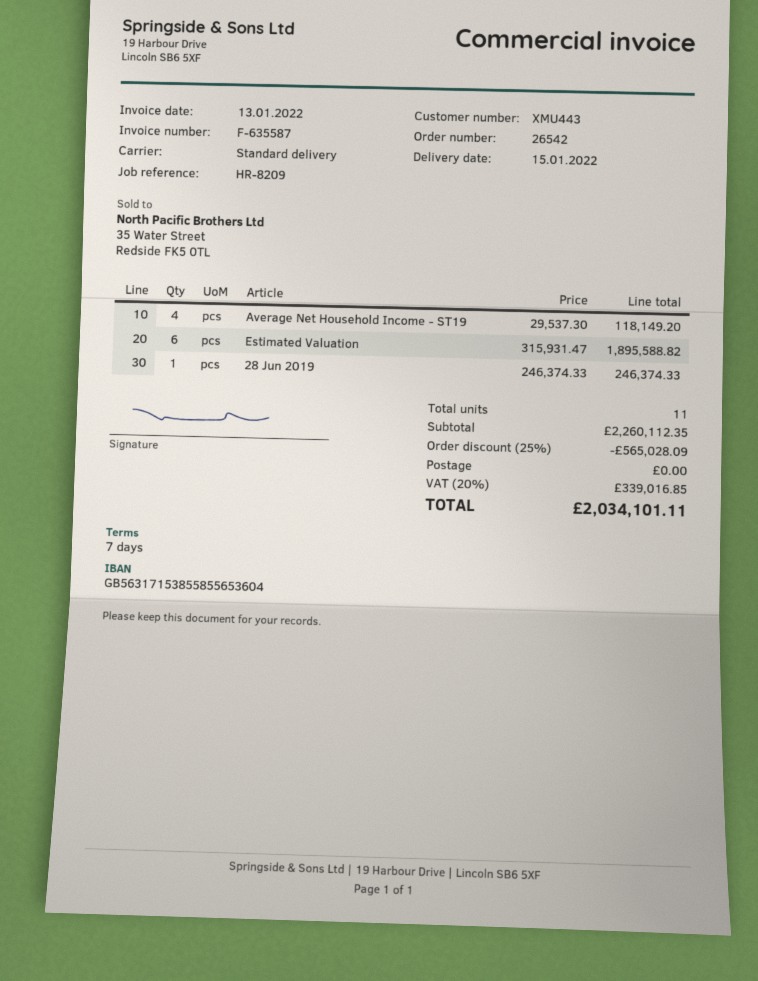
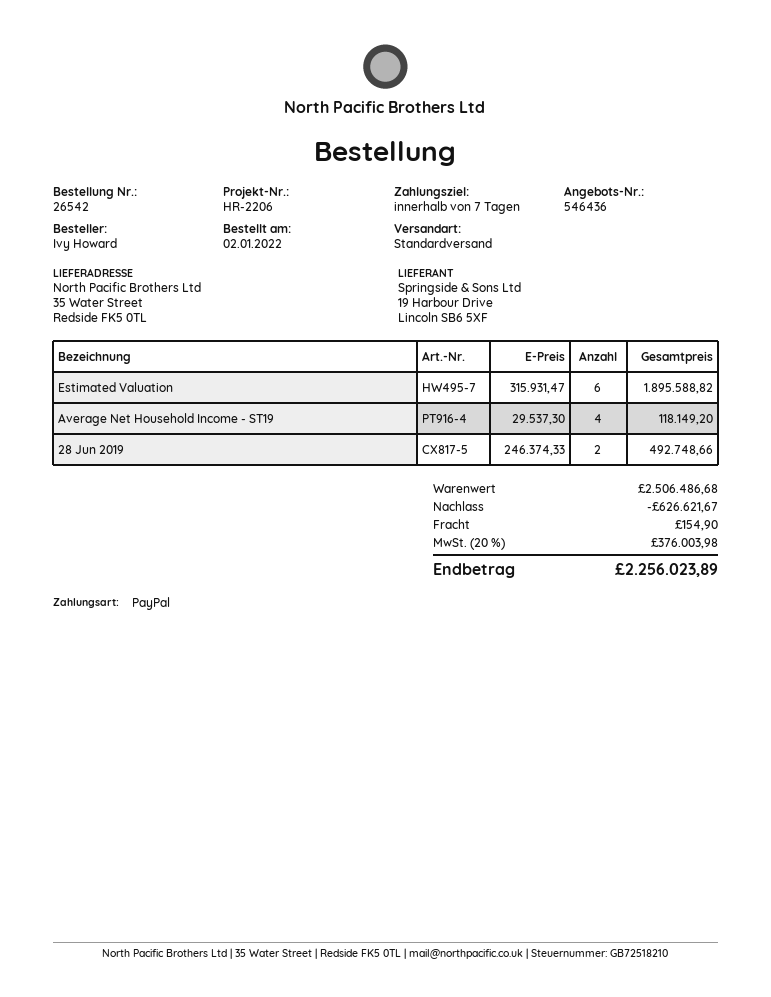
reference: HR-8209 -> HR-2206
28 Jun 2019: 1 x 246374.33 = 246374.33 -> 2 x 246374.33 = 492748.66
subtotal: 2260112.35 -> 2506486.68
discount: 565028.09 -> 626621.67
shipping: 0.00 -> 154.90
tax: 20% = 339016.85 -> 20% = 376003.98
total: 2034101.11 -> 2256023.89

